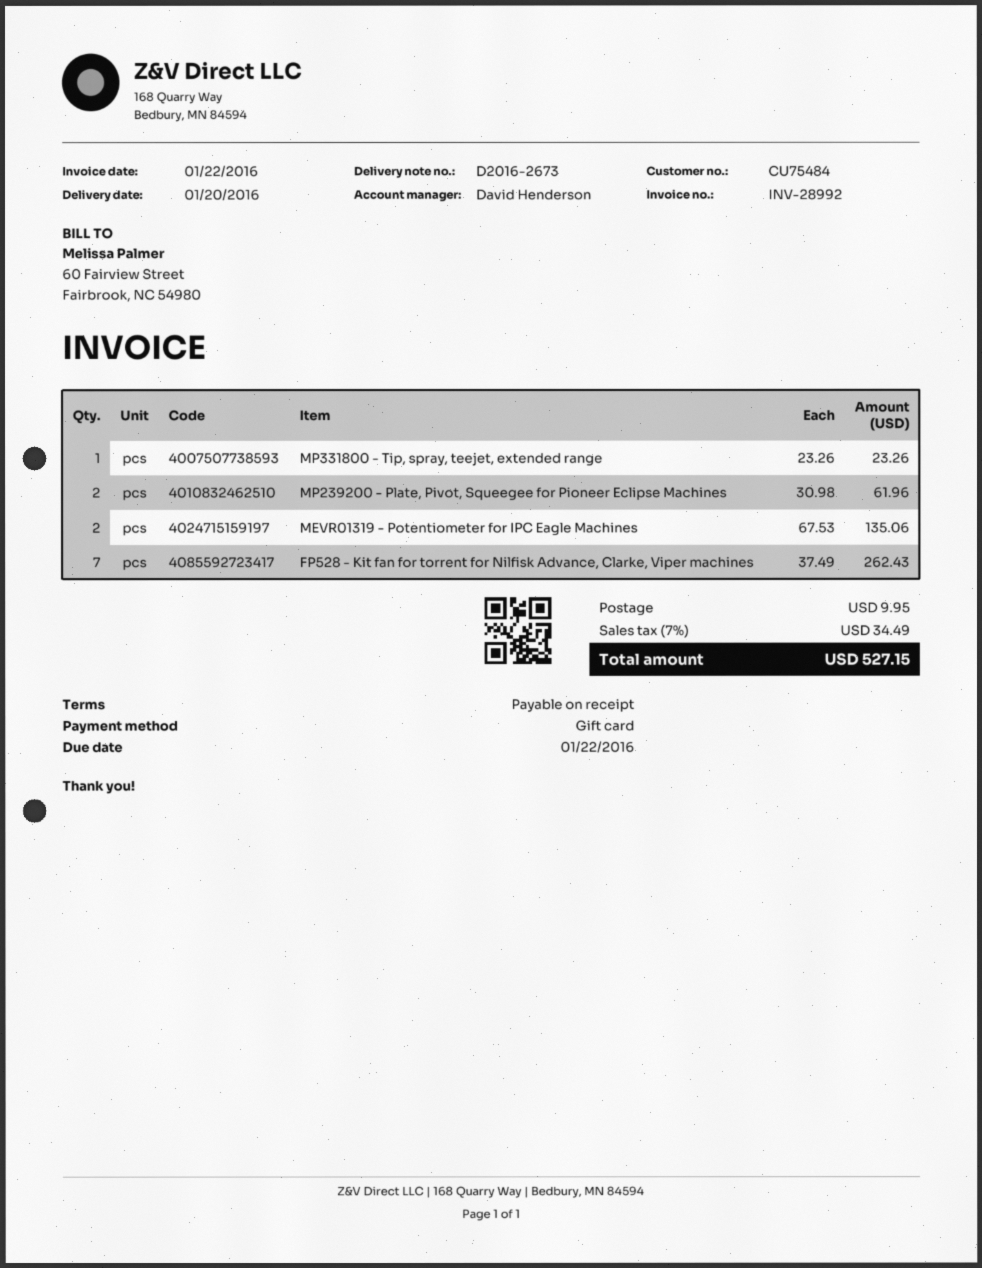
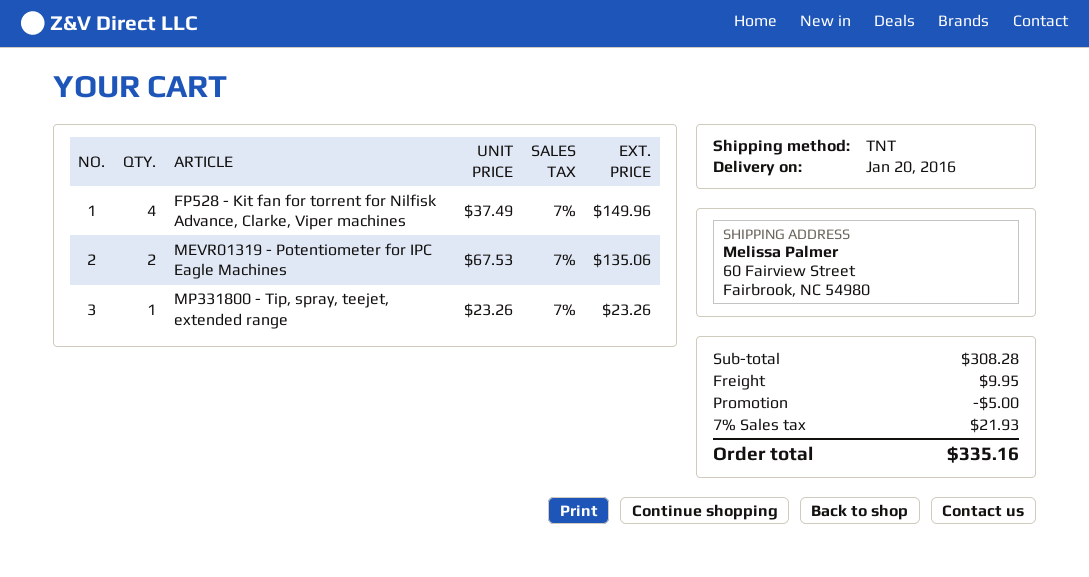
MP239200 - Plate, Pivot, Squeegee for Pioneer Eclipse Machines: 2 x 30.98 = 61.96 -> none
FP528 - Kit fan for torrent for Nilfisk Advance, Clarke, Viper machines: 7 x 37.49 = 262.43 -> 4 x 37.49 = 149.96
discount: none -> 5.00
tax: 7% = 34.49 -> 7% = 21.93
total: 527.15 -> 335.16

